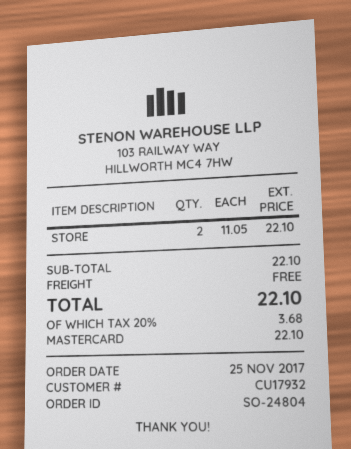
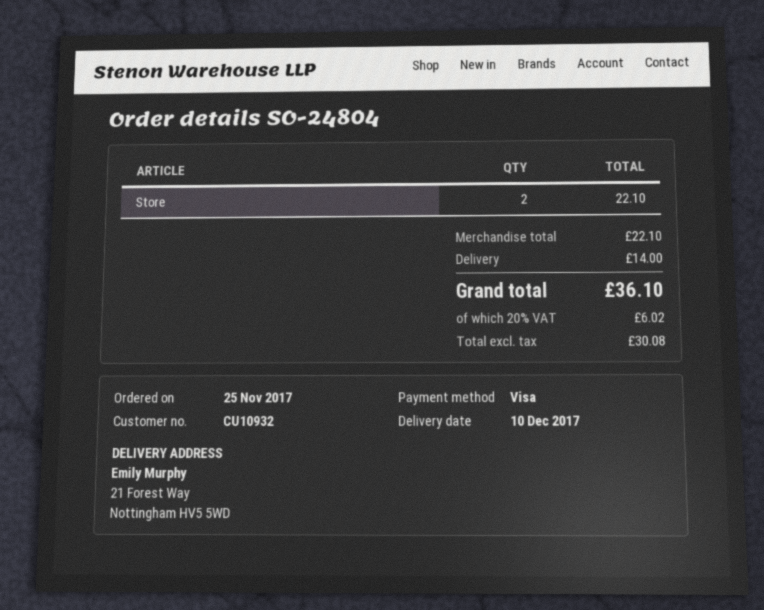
customer number: CU17932 -> CU10932
payment method: Mastercard -> Visa
shipping: 0.00 -> 14.00
tax: 20% = 3.68 -> 20% = 6.02
total: 22.10 -> 36.10

